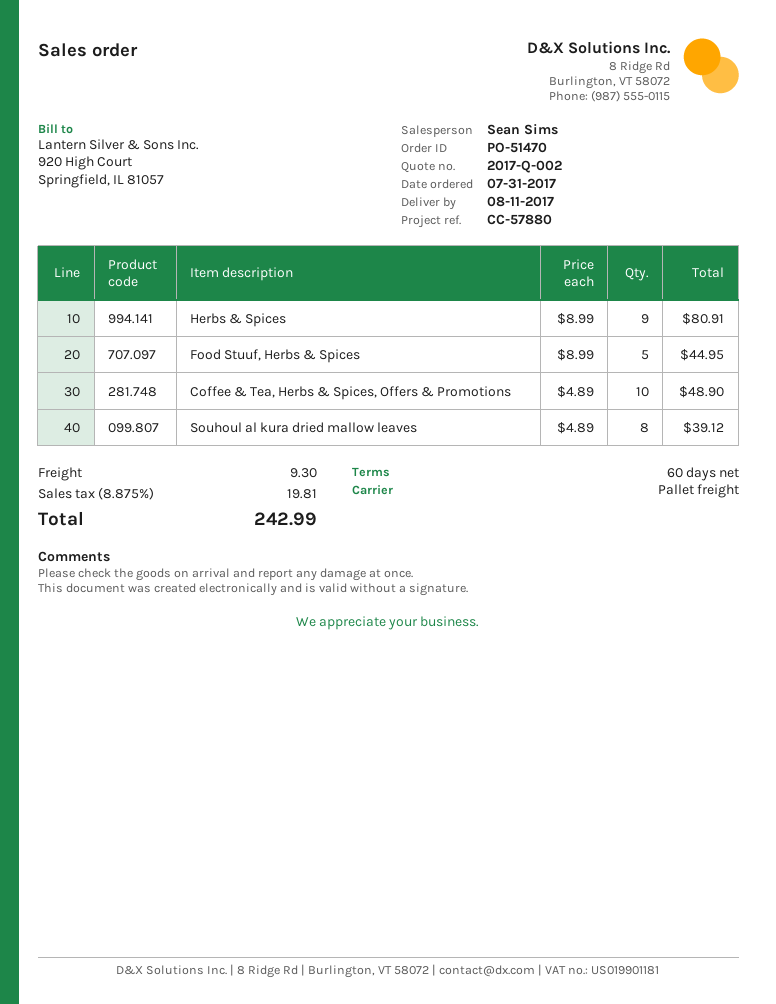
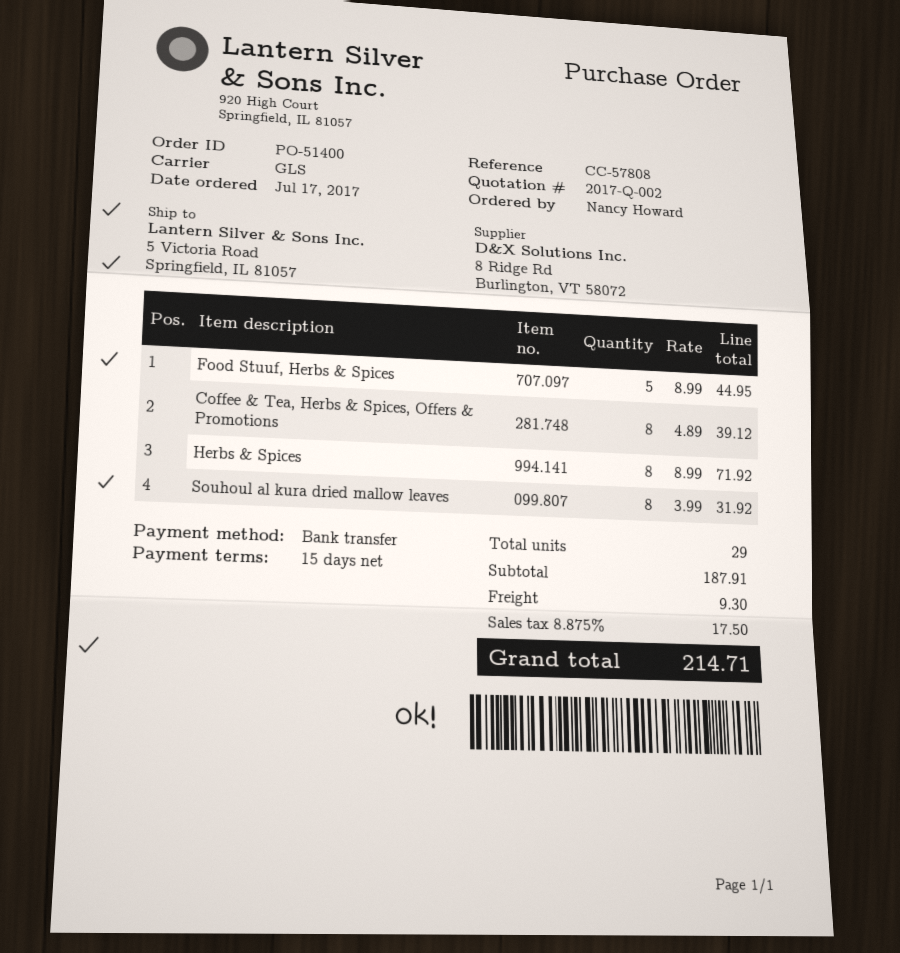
order number: PO-51470 -> PO-51400
order date: 2017-07-31 -> 2017-07-17
payment terms: 60 days -> 15 days
reference: CC-57880 -> CC-57808
shipping method: pallet freight -> GLS
Herbs & Spices: 9 x 8.99 = 80.91 -> 8 x 8.99 = 71.92
Coffee & Tea, Herbs & Spices, Offers & Promotions: 10 x 4.89 = 48.90 -> 8 x 4.89 = 39.12
Souhoul al kura dried mallow leaves: 8 x 4.89 = 39.12 -> 8 x 3.99 = 31.92
tax: 8.875% = 19.81 -> 8.875% = 17.50
total: 242.99 -> 214.71

